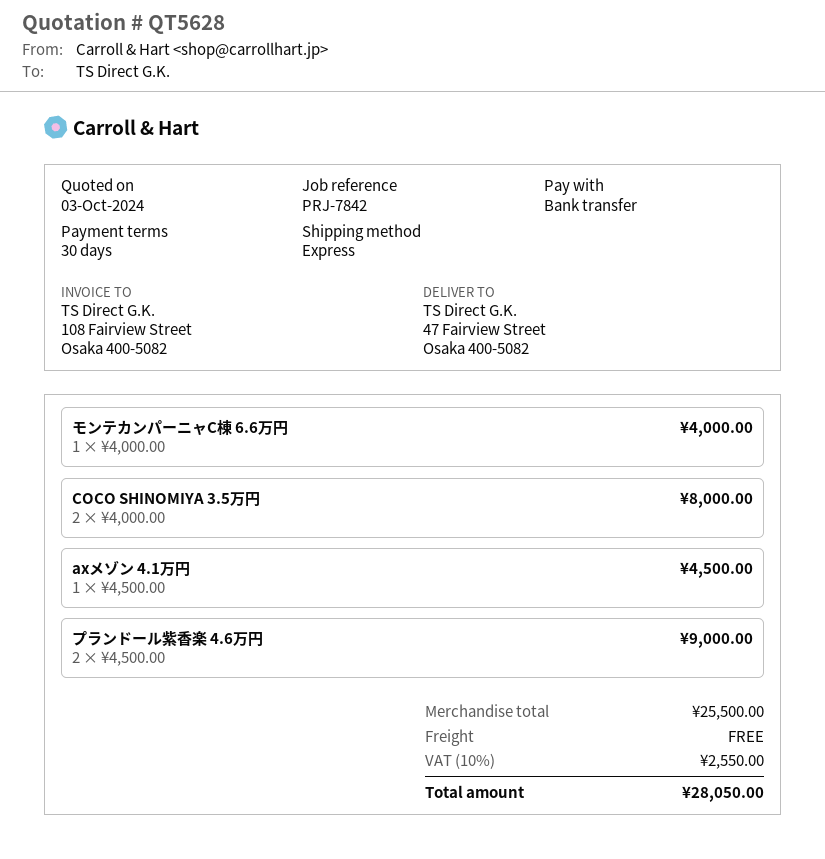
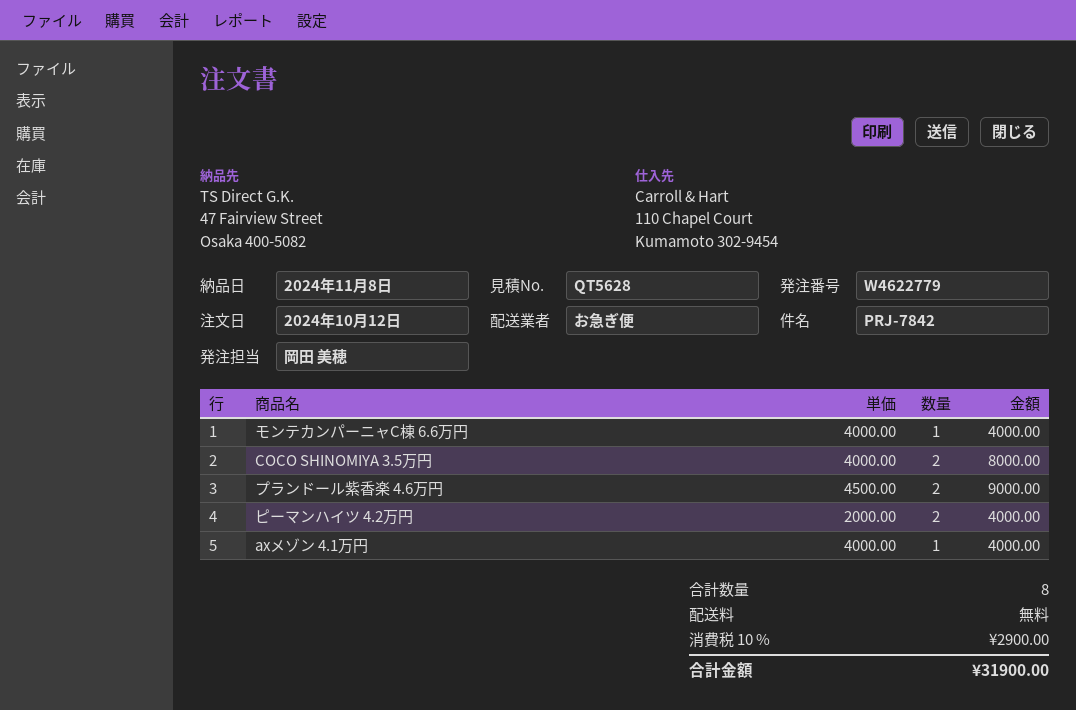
axメゾン 4.1万円: 1 x 4500.00 = 4500.00 -> 1 x 4000.00 = 4000.00
ピーマンハイツ 4.2万円: none -> 2 x 2000.00 = 4000.00
tax: 10% = 2550.00 -> 10% = 2900.00
total: 28050.00 -> 31900.00

